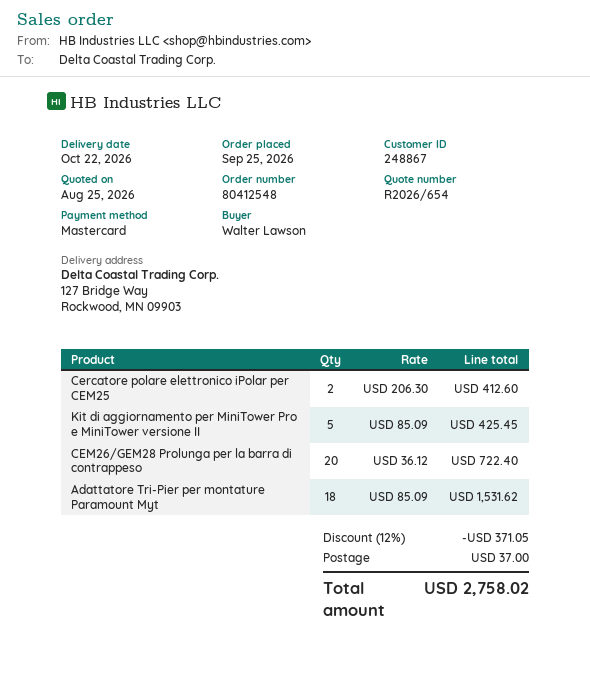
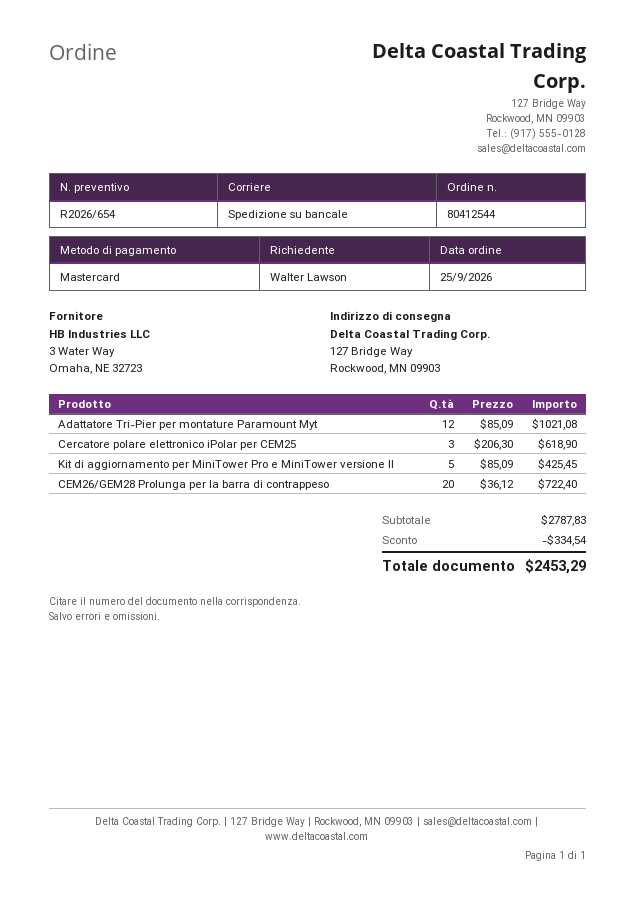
order number: 80412548 -> 80412544
Cercatore polare elettronico iPolar per CEM25: 2 x 206.30 = 412.60 -> 3 x 206.30 = 618.90
Adattatore Tri-Pier per montature Paramount Myt: 18 x 85.09 = 1531.62 -> 12 x 85.09 = 1021.08
discount: 371.05 -> 334.54
shipping: 37.00 -> none
total: 2758.02 -> 2453.29

